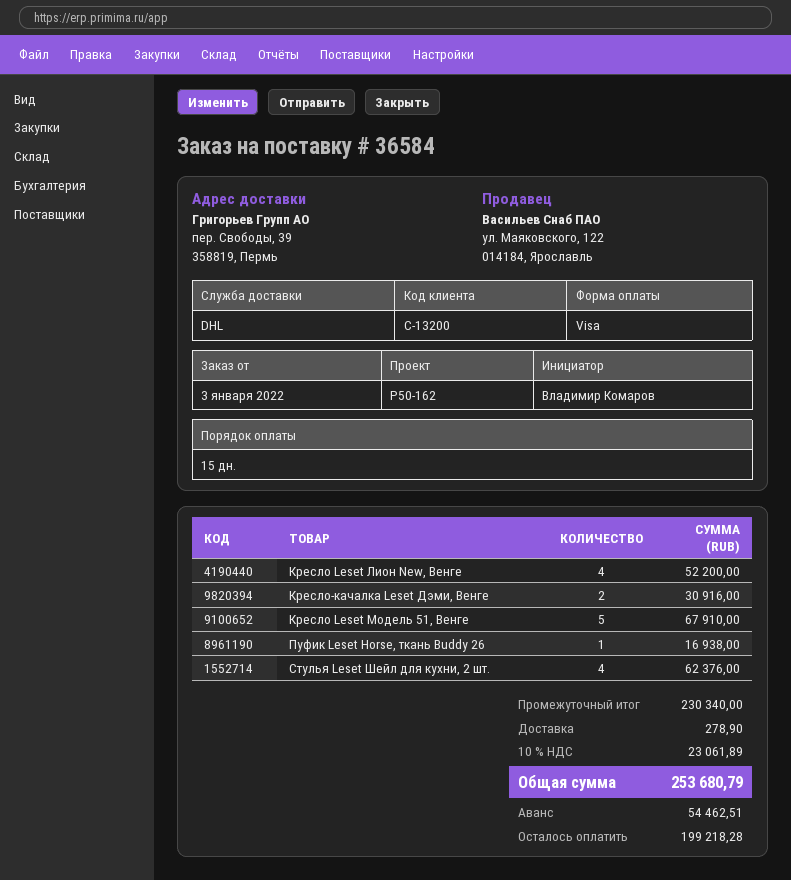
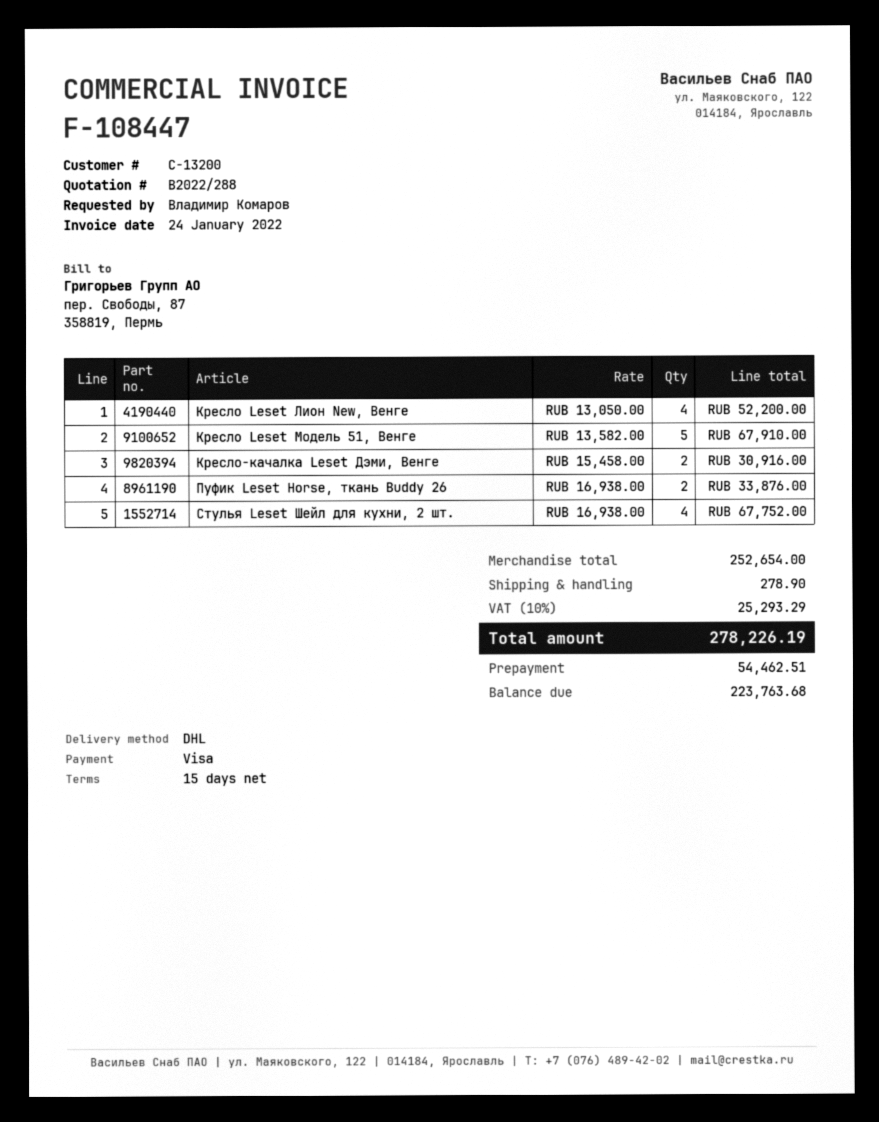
Пуфик Leset Horse, ткань Buddy 26: 1 for 16938.00 -> 2 for 33876.00
Стулья Leset Шейл для кухни, 2 шт.: 4 for 62376.00 -> 4 for 67752.00
subtotal: 230340.00 -> 252654.00
tax: 10% = 23061.89 -> 10% = 25293.29
total: 253680.79 -> 278226.19
balance: 199218.28 -> 223763.68

